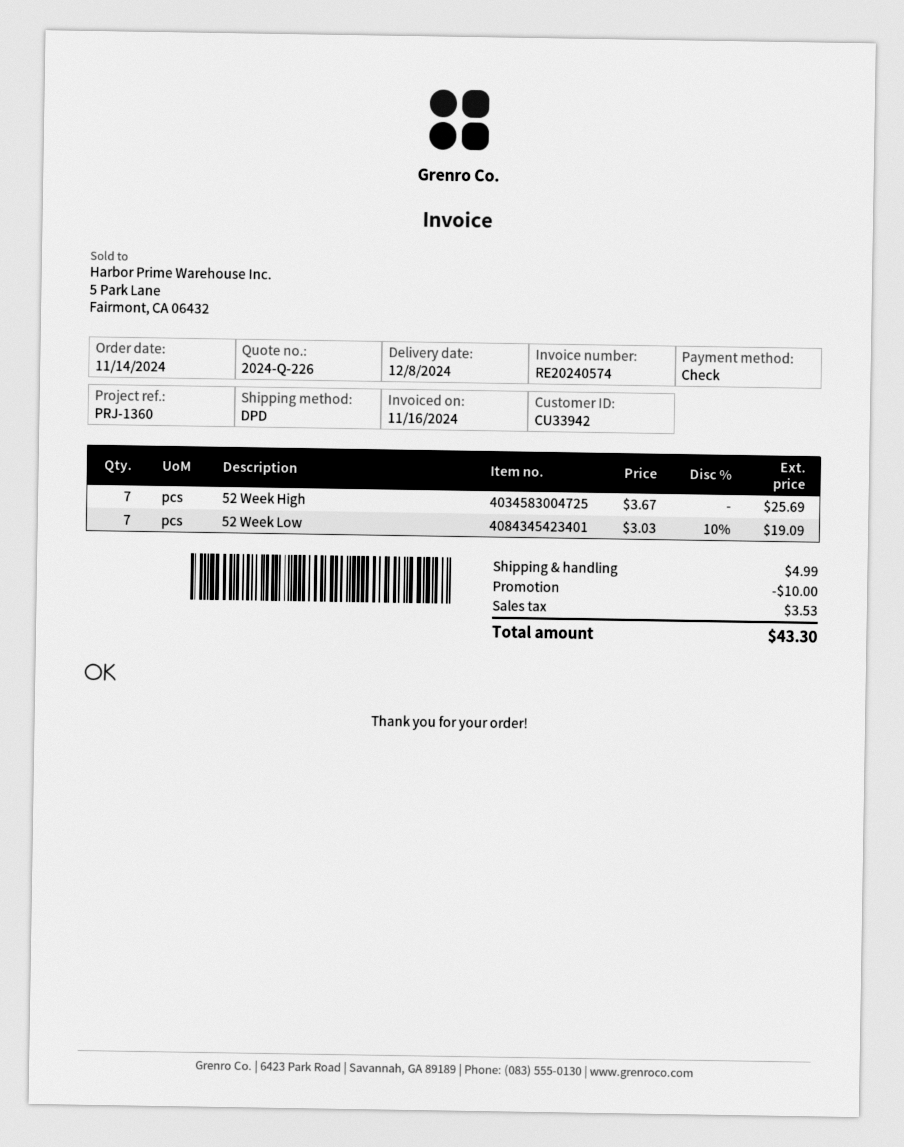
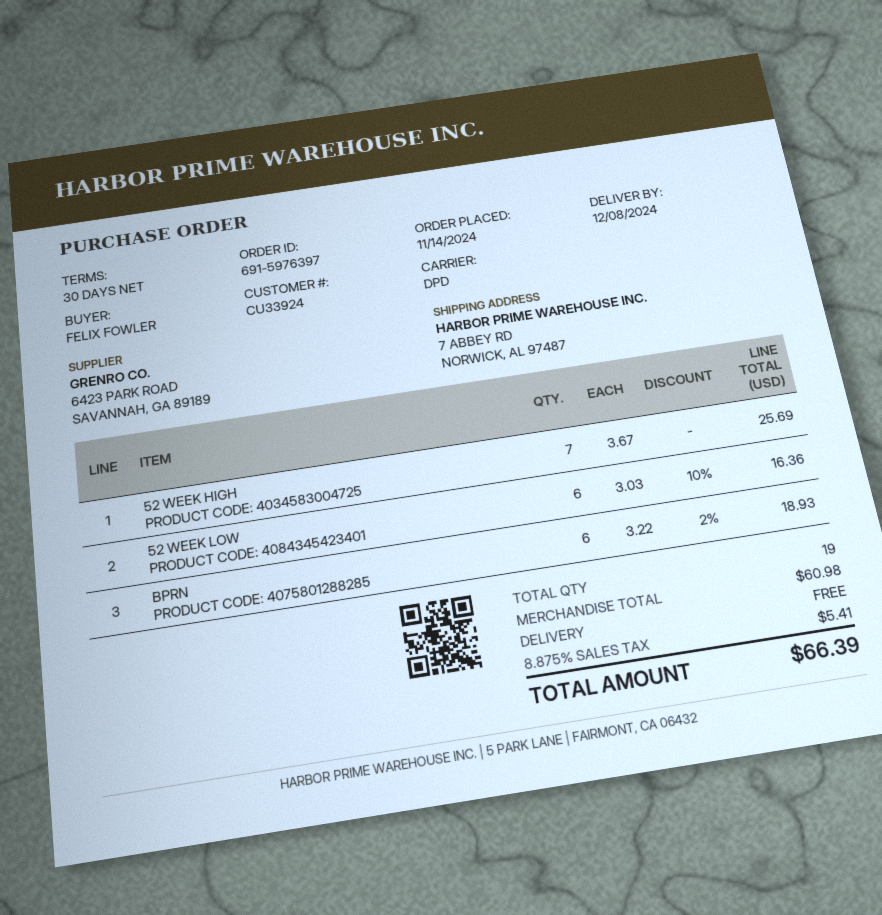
customer number: CU33942 -> CU33924
52 Week Low: 7 x 3.03 - 10% = 19.09 -> 6 x 3.03 - 10% = 16.36
BPRN: none -> 6 x 3.22 - 2% = 18.93
discount: 10.00 -> none
shipping: 4.99 -> 0.00
tax: 3.53 -> 5.41
total: 43.30 -> 66.39

